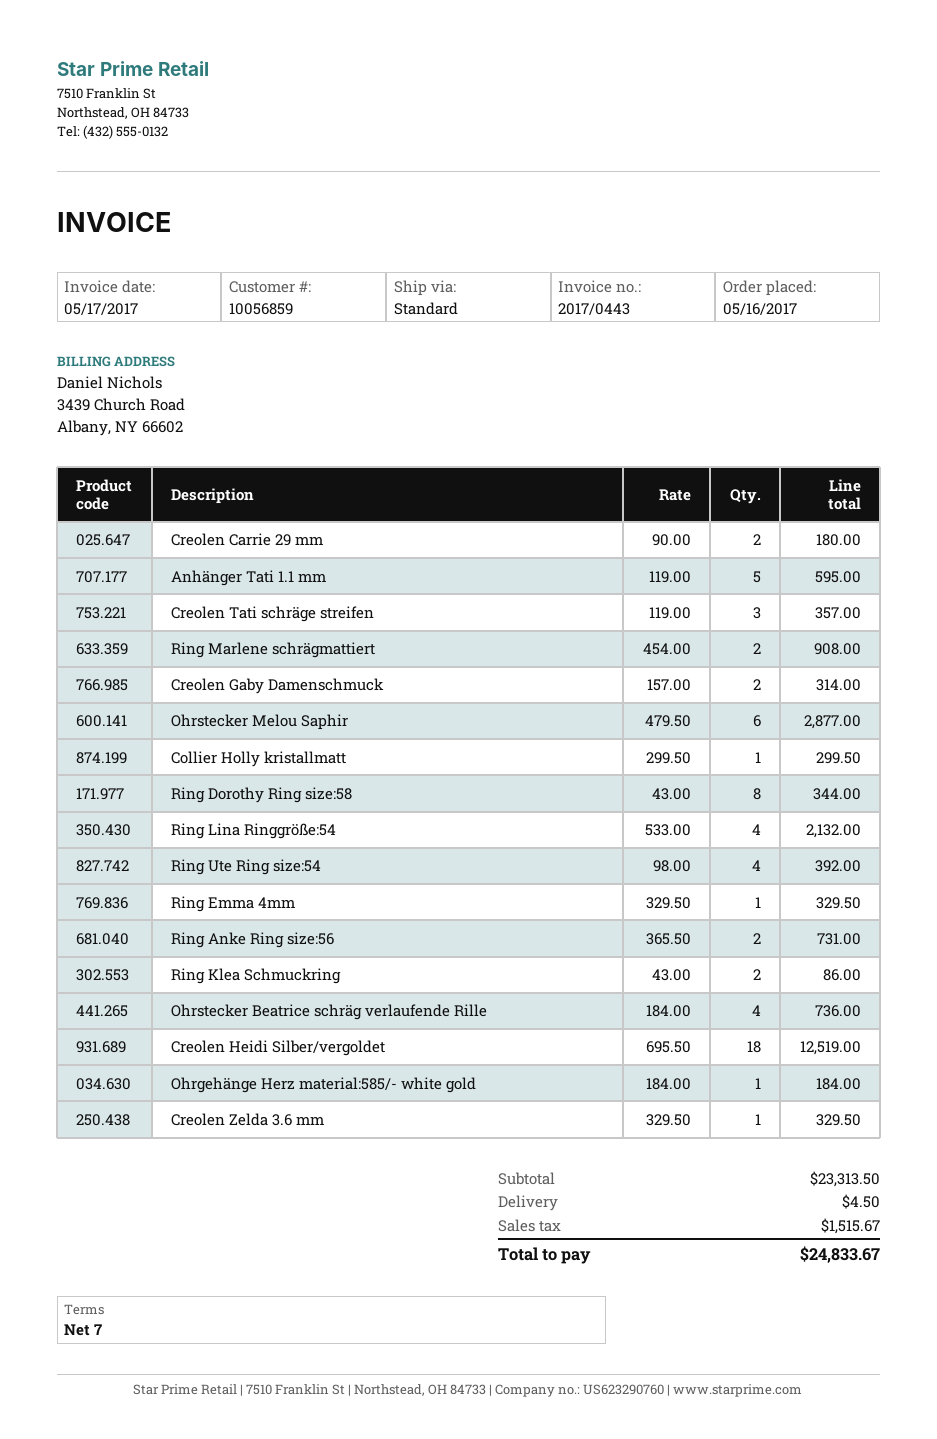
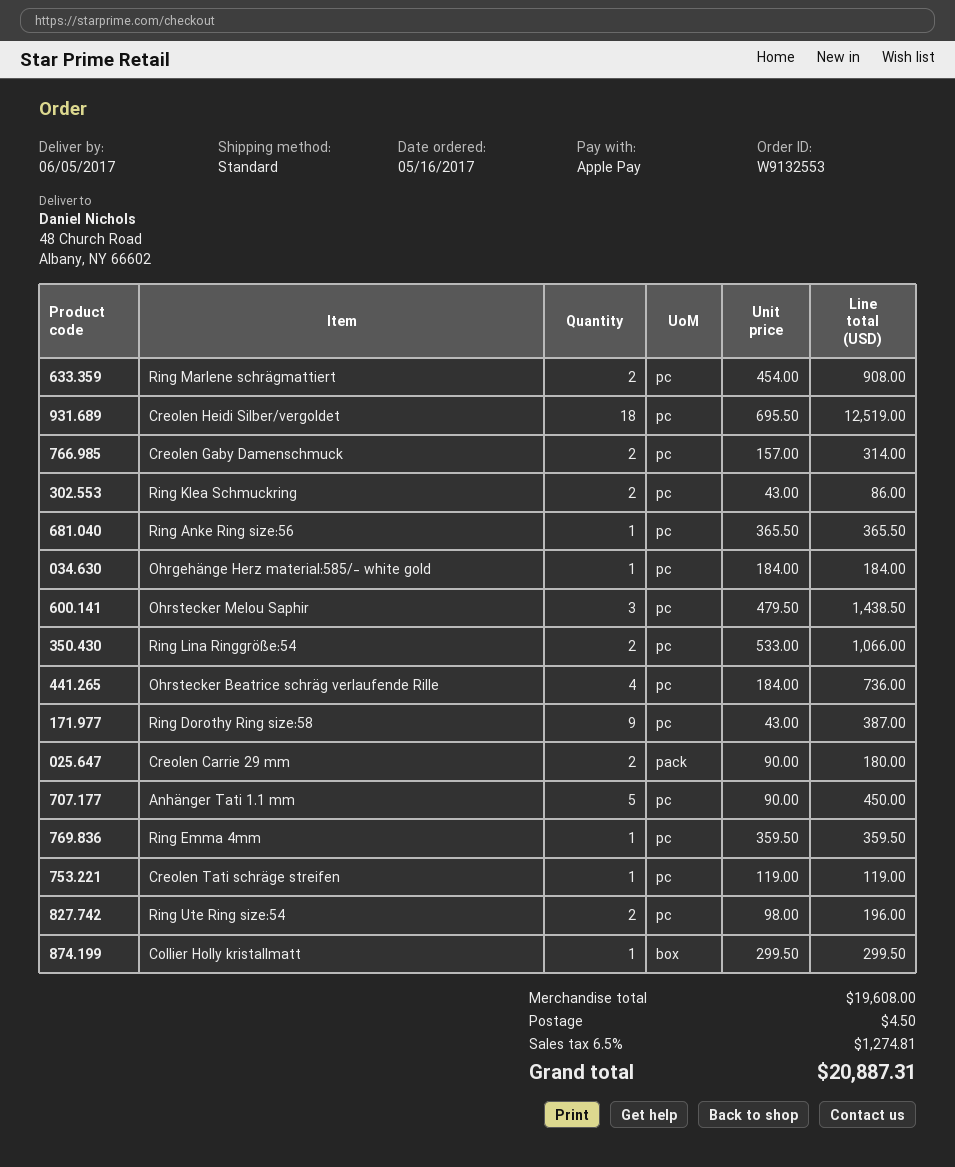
Anhänger Tati 1.1 mm: 5 x 119.00 = 595.00 -> 5 x 90.00 = 450.00
Creolen Tati schräge streifen: 3 x 119.00 = 357.00 -> 1 x 119.00 = 119.00
Ohrstecker Melou Saphir: 6 x 479.50 = 2877.00 -> 3 x 479.50 = 1438.50
Ring Dorothy Ring size:58: 8 x 43.00 = 344.00 -> 9 x 43.00 = 387.00
Ring Lina Ringgröße:54: 4 x 533.00 = 2132.00 -> 2 x 533.00 = 1066.00
Ring Ute Ring size:54: 4 x 98.00 = 392.00 -> 2 x 98.00 = 196.00
Ring Emma 4mm: 1 x 329.50 = 329.50 -> 1 x 359.50 = 359.50
Ring Anke Ring size:56: 2 x 365.50 = 731.00 -> 1 x 365.50 = 365.50
Creolen Zelda 3.6 mm: 1 x 329.50 = 329.50 -> none
subtotal: 23313.50 -> 19608.00
tax: 1515.67 -> 1274.81
total: 24833.67 -> 20887.31

